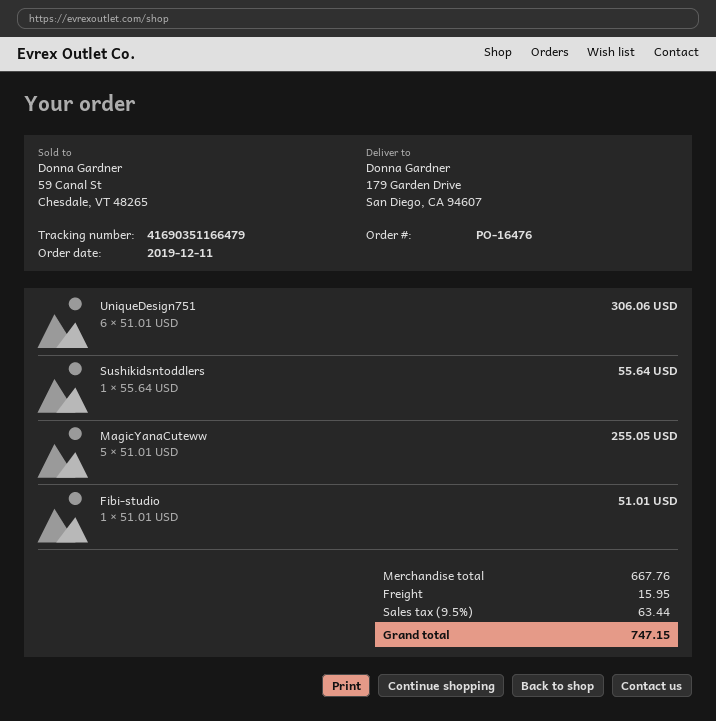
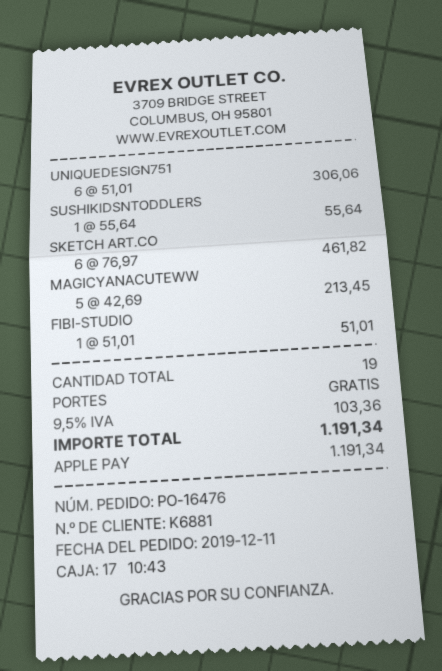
MagicYanaCuteww: 5 x 51.01 = 255.05 -> 5 x 42.69 = 213.45
SKETCH ART.CO: none -> 6 x 76.97 = 461.82
shipping: 15.95 -> 0.00
tax: 9.5% = 63.44 -> 9.5% = 103.36
total: 747.15 -> 1191.34

